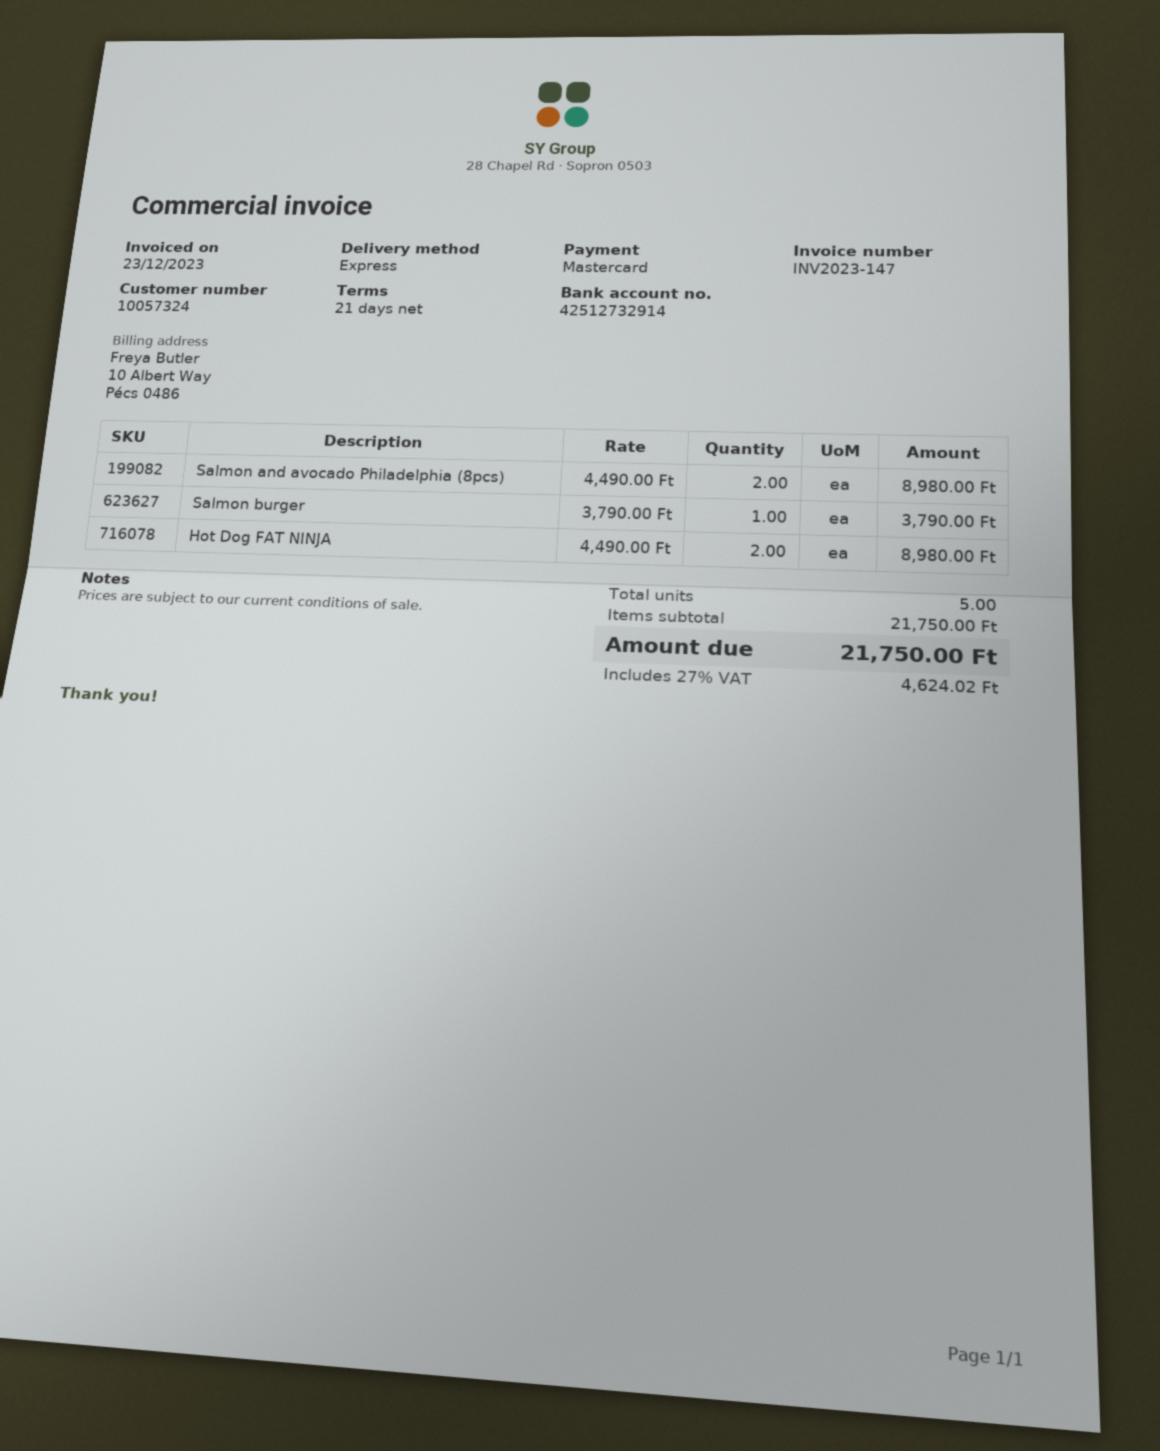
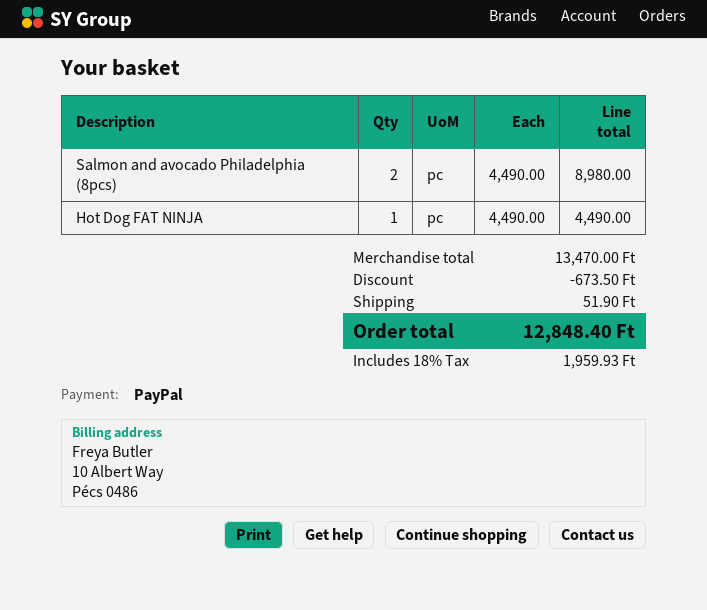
payment method: Mastercard -> PayPal
Salmon burger: 1 x 3790.00 = 3790.00 -> none
Hot Dog FAT NINJA: 2 x 4490.00 = 8980.00 -> 1 x 4490.00 = 4490.00
subtotal: 21750.00 -> 13470.00
discount: none -> 673.50
shipping: none -> 51.90
tax: 27% = 4624.02 -> 18% = 1959.93
total: 21750.00 -> 12848.40

